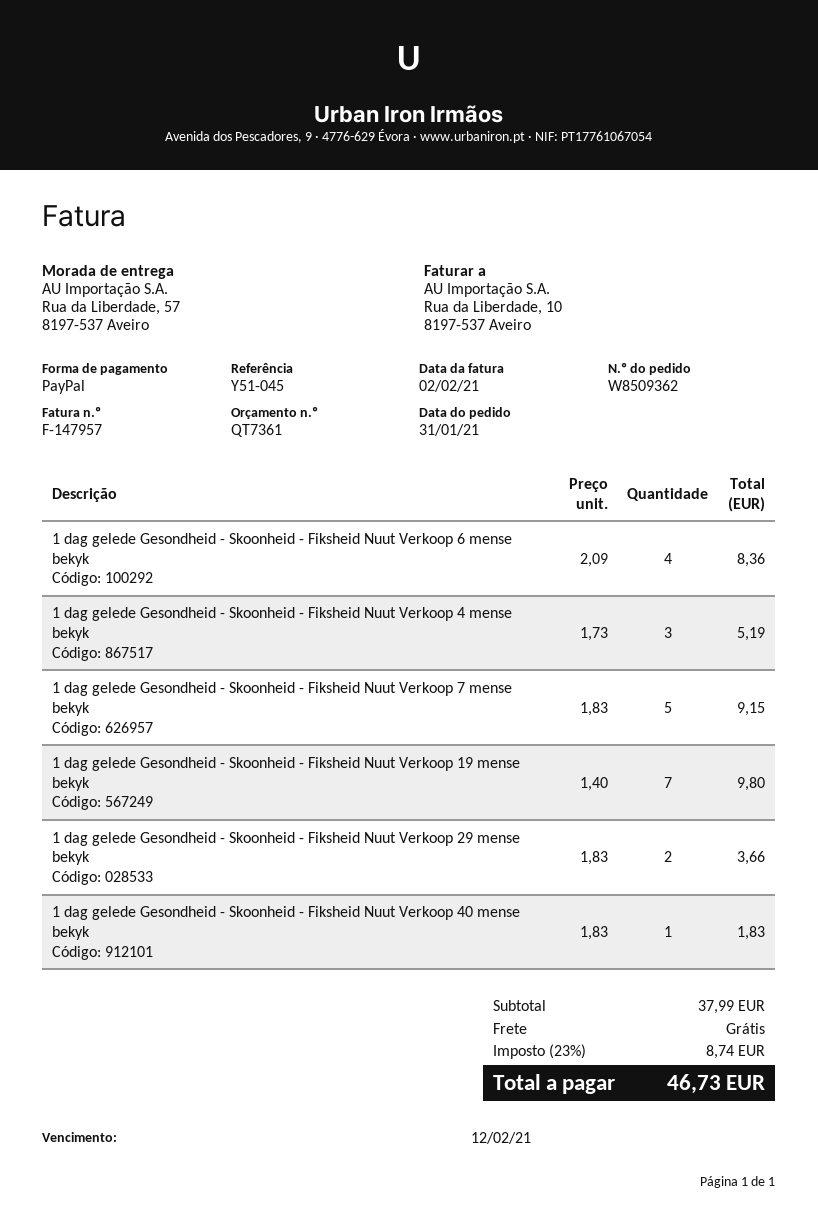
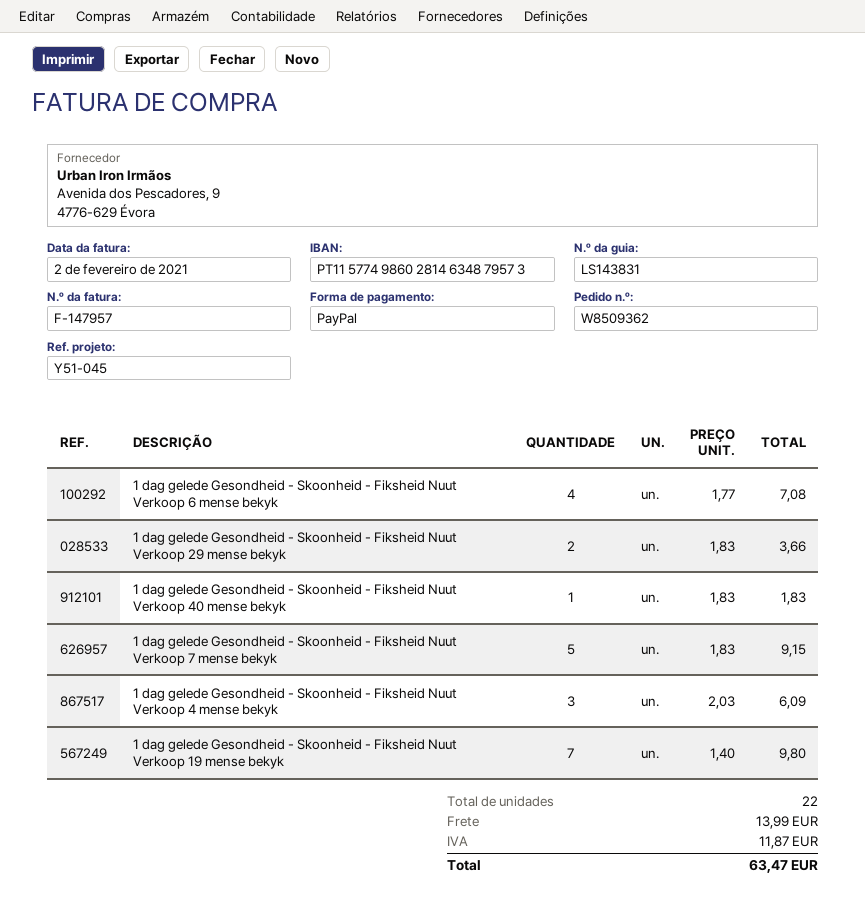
1 dag gelede Gesondheid - Skoonheid - Fiksheid Nuut Verkoop 6 mense bekyk: 4 x 2.09 = 8.36 -> 4 x 1.77 = 7.08
1 dag gelede Gesondheid - Skoonheid - Fiksheid Nuut Verkoop 4 mense bekyk: 3 x 1.73 = 5.19 -> 3 x 2.03 = 6.09
shipping: 0.00 -> 13.99
tax: 8.74 -> 11.87
total: 46.73 -> 63.47

